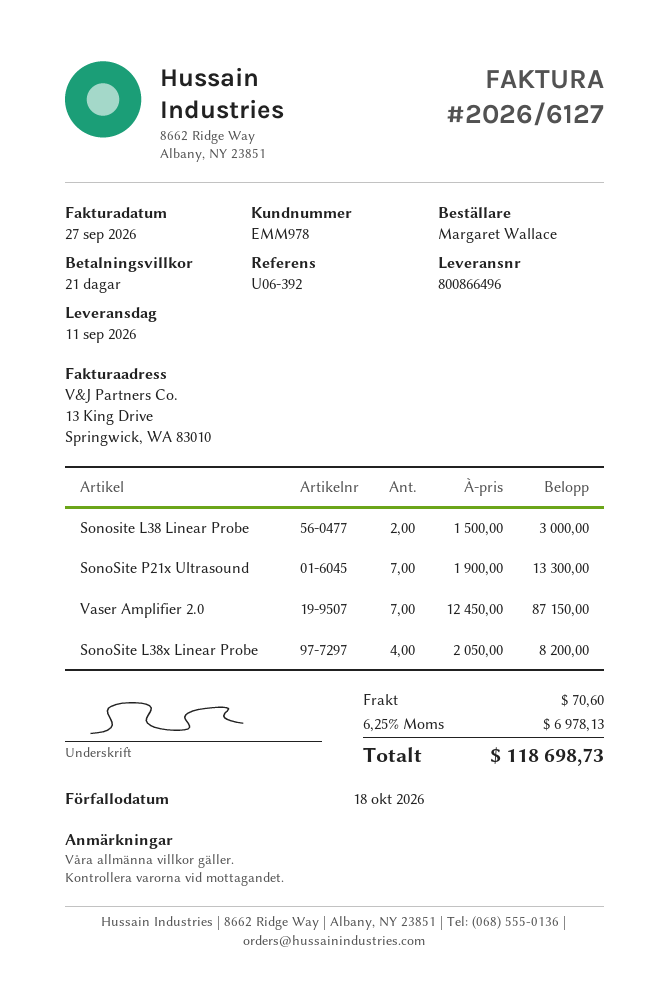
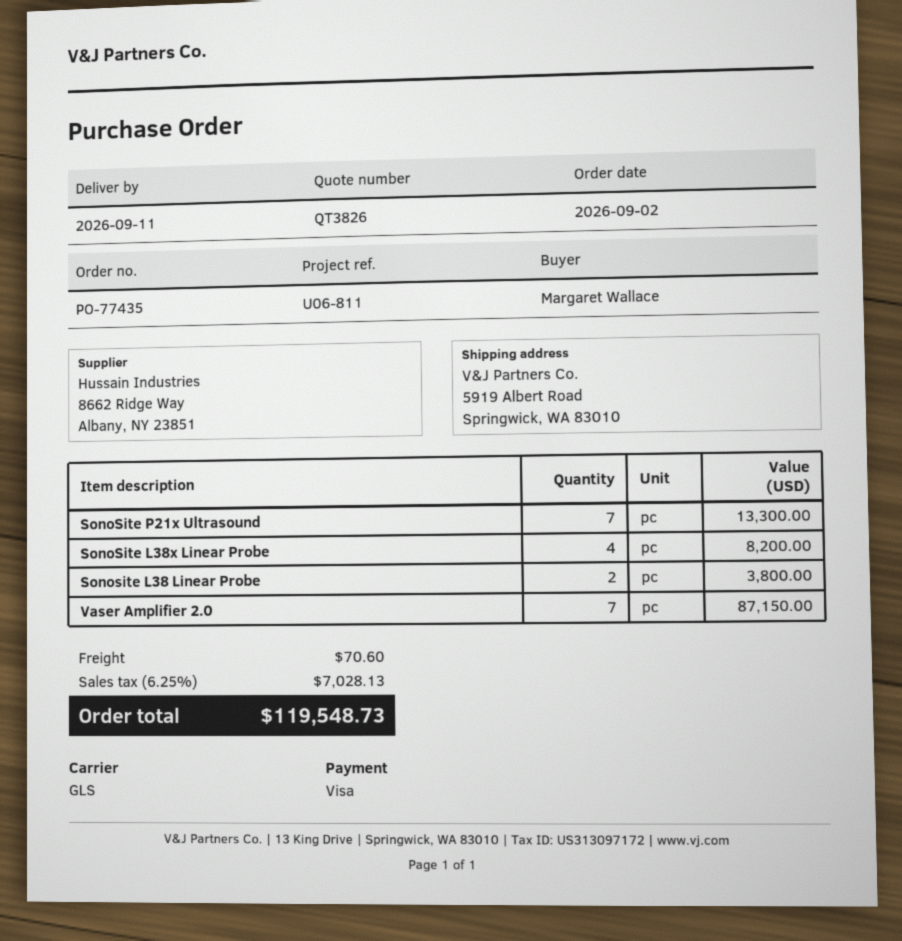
reference: U06-392 -> U06-811
Sonosite L38 Linear Probe: 2 for 3000.00 -> 2 for 3800.00
tax: 6.25% = 6978.13 -> 6.25% = 7028.13
total: 118698.73 -> 119548.73

